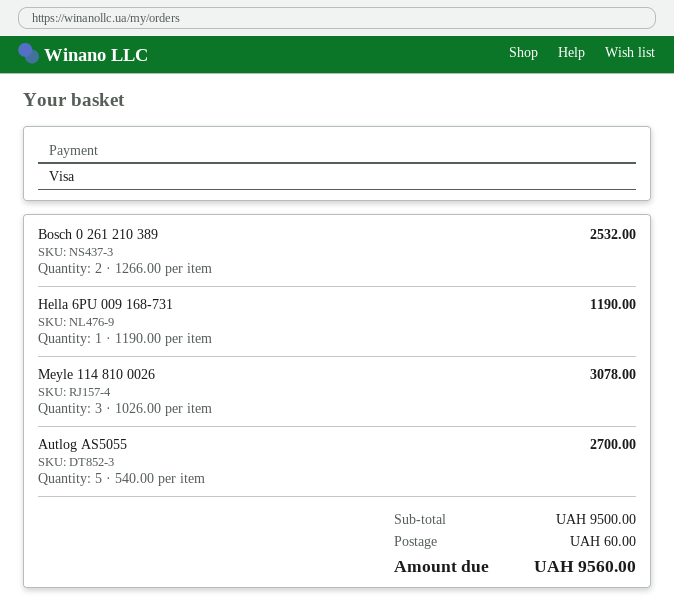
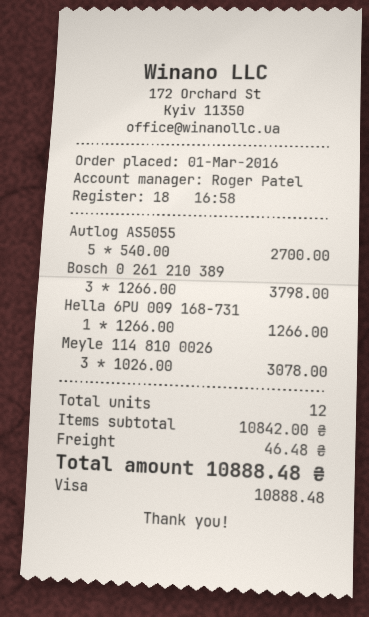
Bosch 0 261 210 389: 2 x 1266.00 = 2532.00 -> 3 x 1266.00 = 3798.00
Hella 6PU 009 168-731: 1 x 1190.00 = 1190.00 -> 1 x 1266.00 = 1266.00
subtotal: 9500.00 -> 10842.00
shipping: 60.00 -> 46.48
total: 9560.00 -> 10888.48

